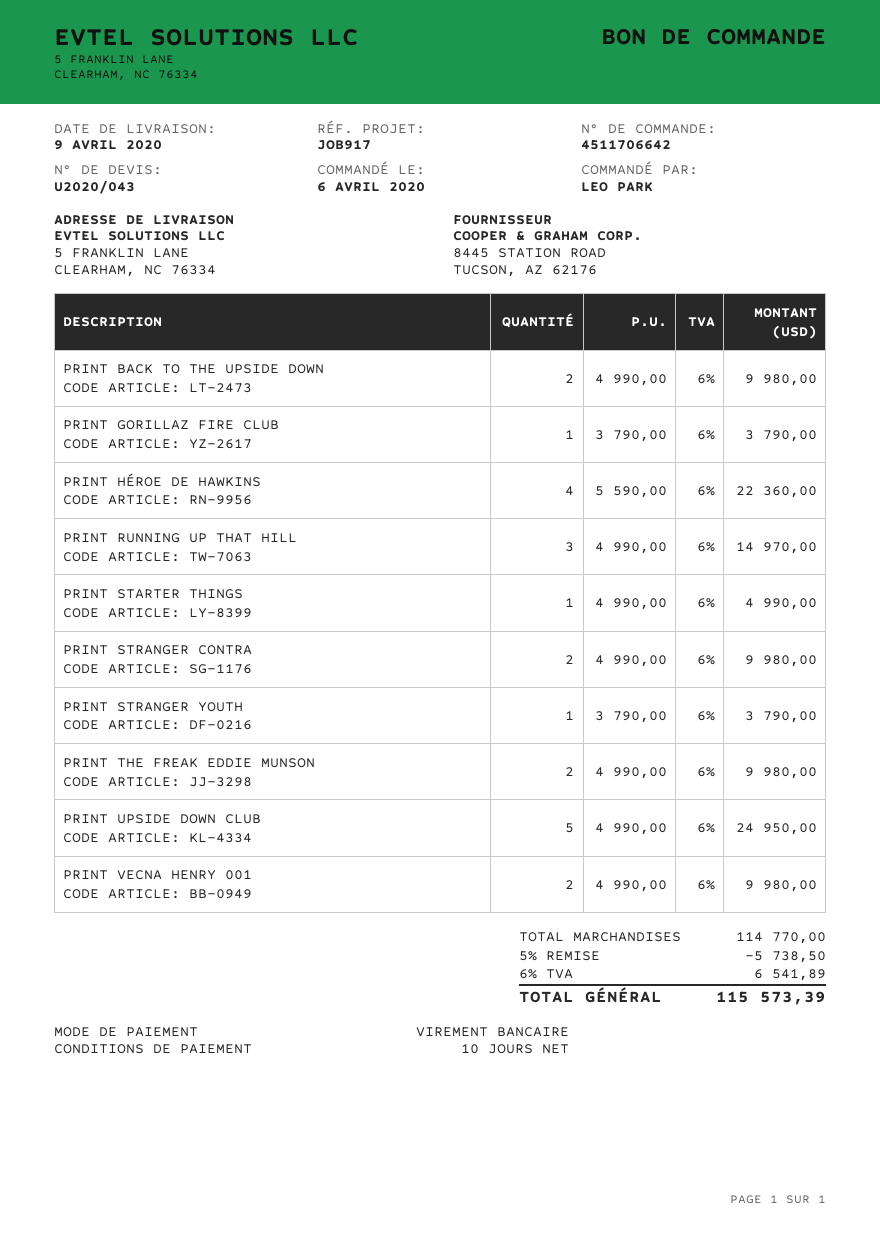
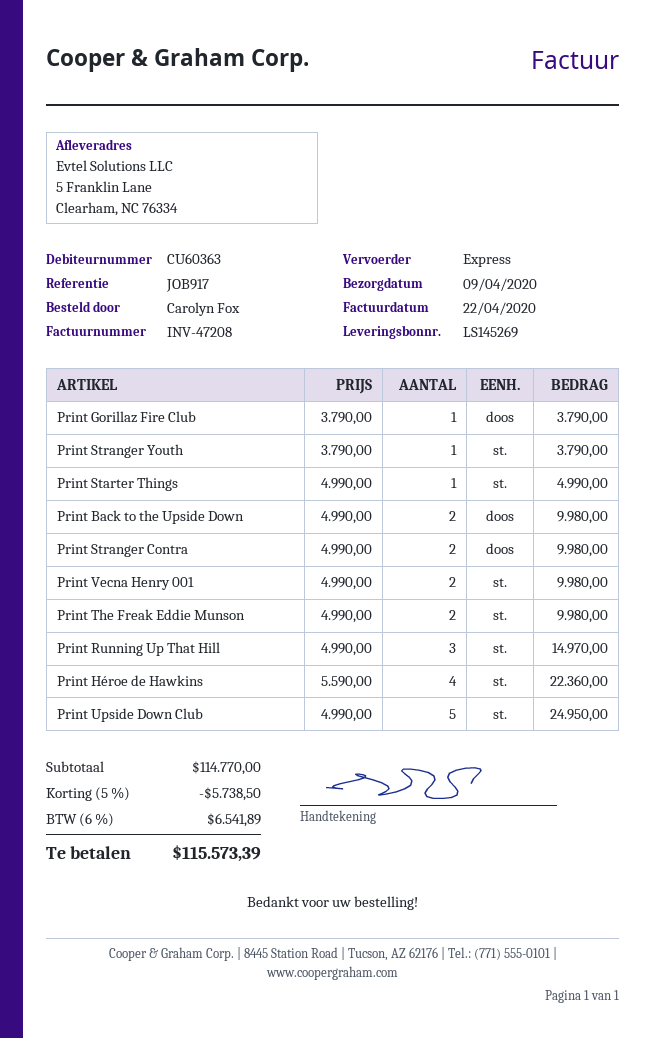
ordered by: LEO PARK -> Carolyn Fox

